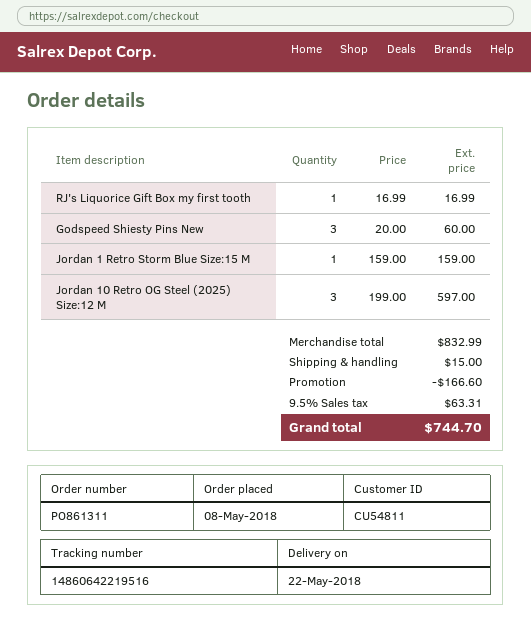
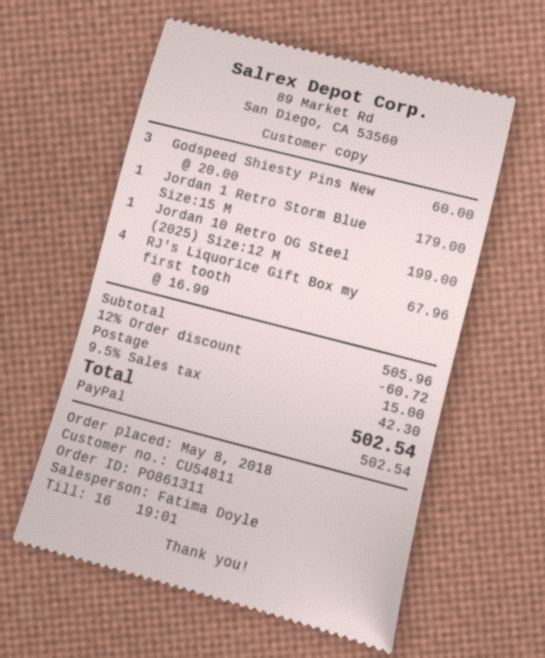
RJ's Liquorice Gift Box my first tooth: 1 x 16.99 = 16.99 -> 4 x 16.99 = 67.96
Jordan 1 Retro Storm Blue Size:15 M: 1 x 159.00 = 159.00 -> 1 x 179.00 = 179.00
Jordan 10 Retro OG Steel (2025) Size:12 M: 3 x 199.00 = 597.00 -> 1 x 199.00 = 199.00
subtotal: 832.99 -> 505.96
discount: 166.60 -> 60.72
tax: 9.5% = 63.31 -> 9.5% = 42.30
total: 744.70 -> 502.54

